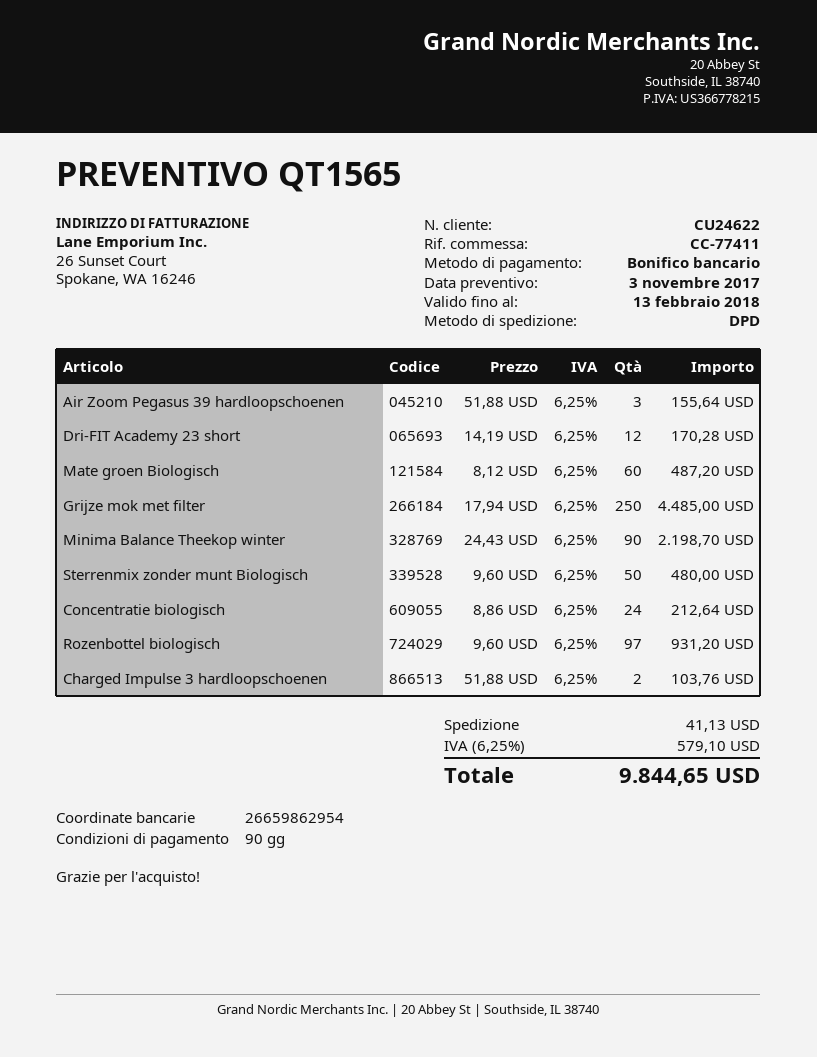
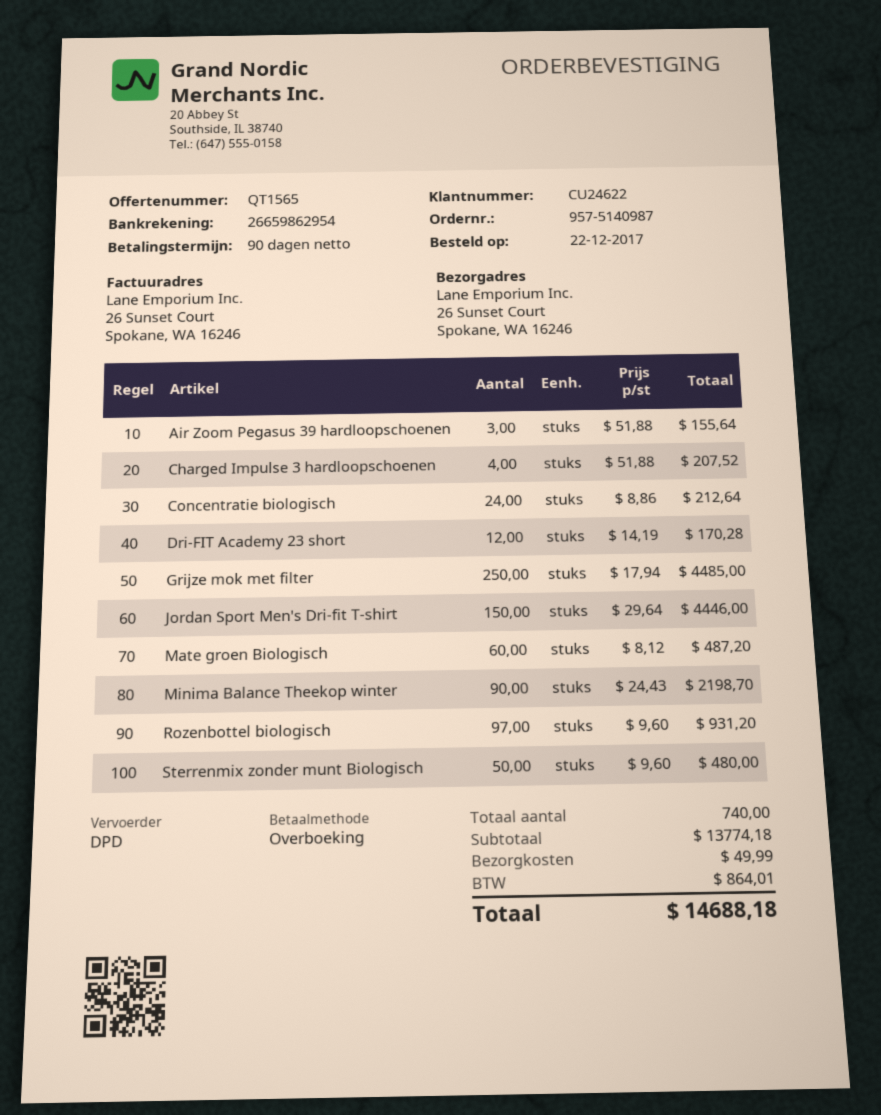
Charged Impulse 3 hardloopschoenen: 2 x 51.88 = 103.76 -> 4 x 51.88 = 207.52
Jordan Sport Men's Dri-fit T-shirt: none -> 150 x 29.64 = 4446.00
shipping: 41.13 -> 49.99
tax: 579.10 -> 864.01
total: 9844.65 -> 14688.18

